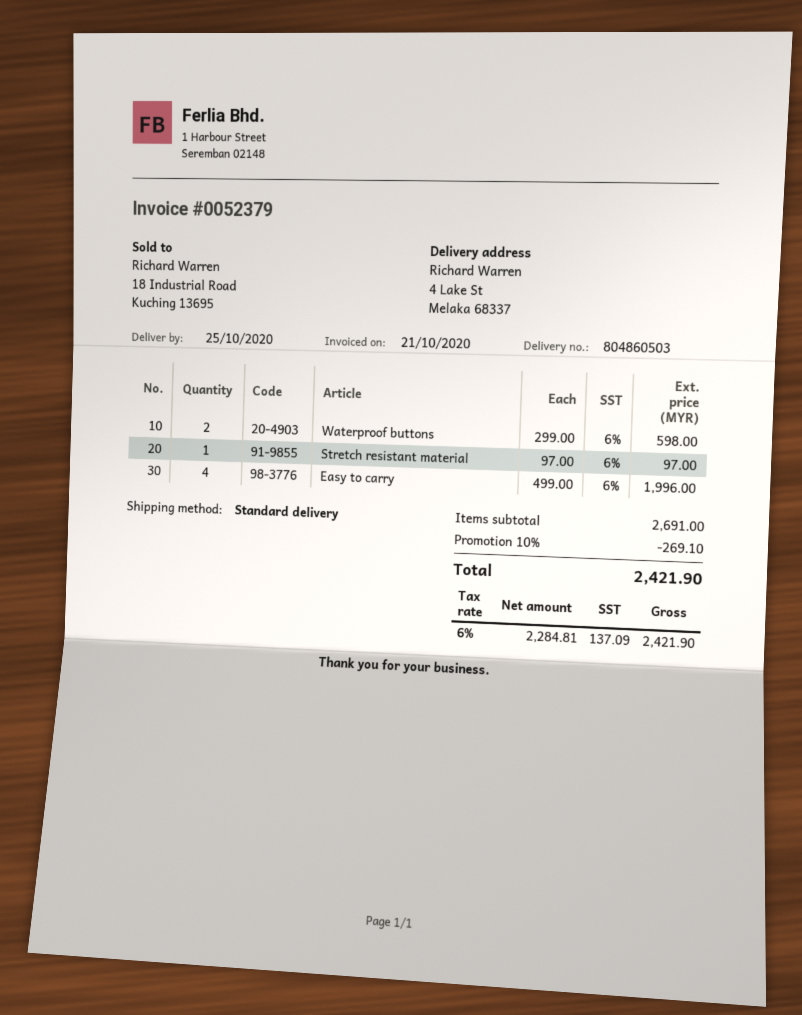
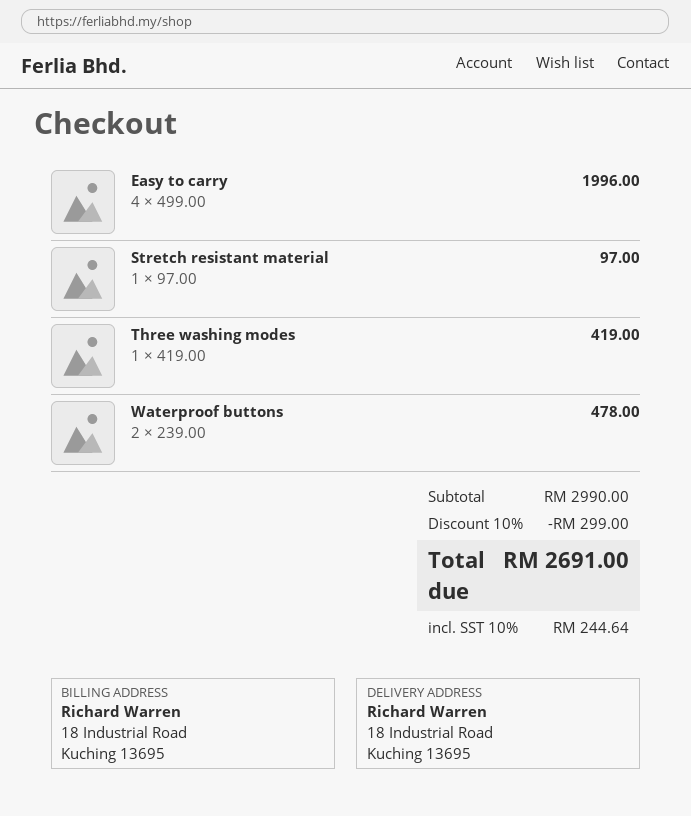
ship to: 4 Lake St, Melaka 68337 -> 18 Industrial Road, Kuching 13695
Waterproof buttons: 2 x 299.00 = 598.00 -> 2 x 239.00 = 478.00
Three washing modes: none -> 1 x 419.00 = 419.00
subtotal: 2691.00 -> 2990.00
discount: 10% = 269.10 -> 10% = 299.00
tax: 6% = 137.09 -> 10% = 244.64
total: 2421.90 -> 2691.00

